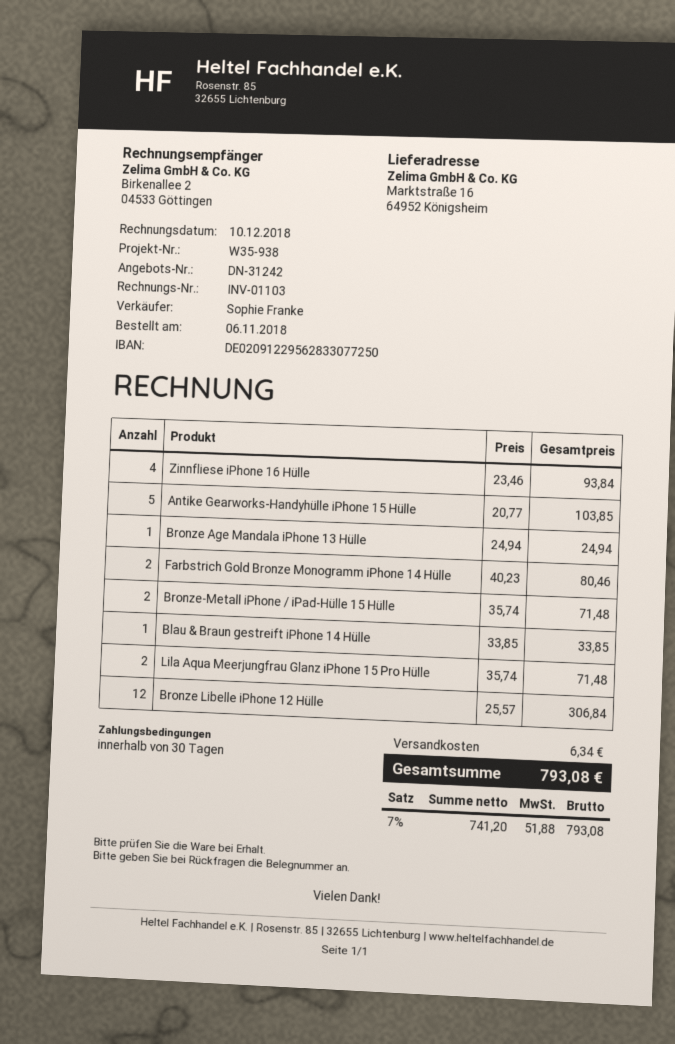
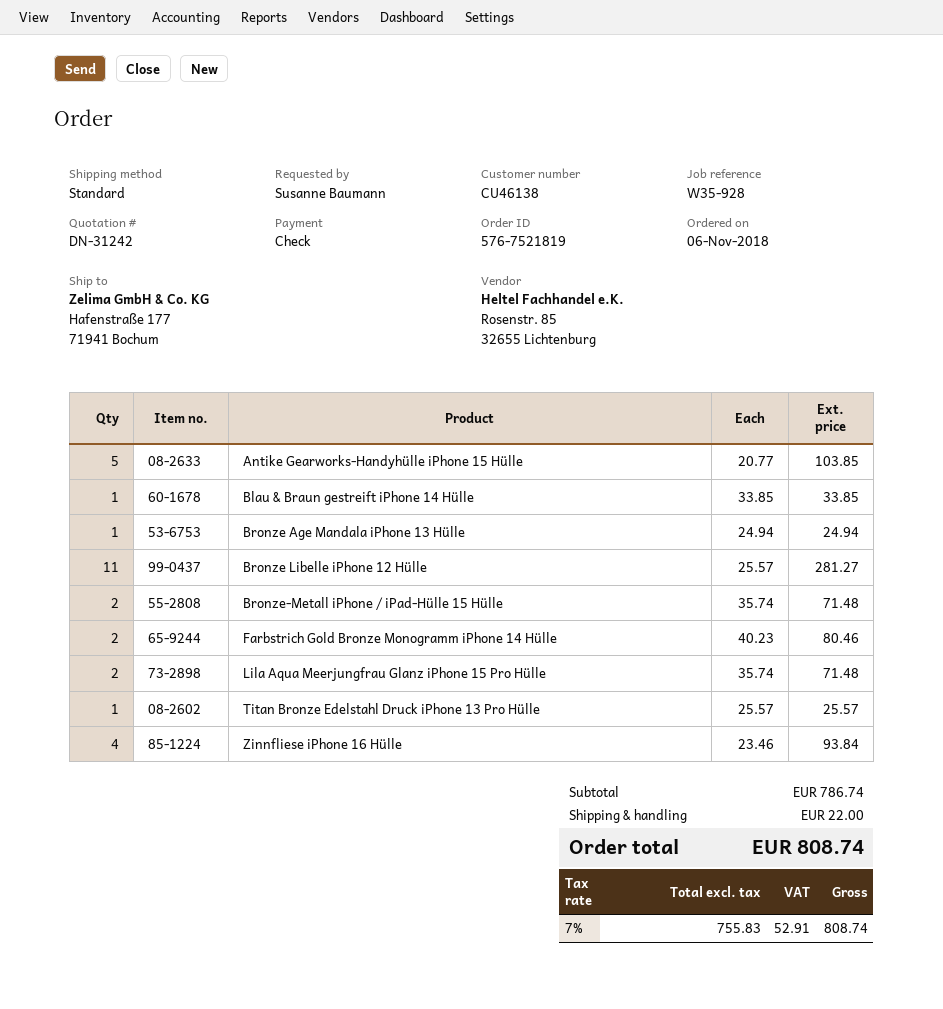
reference: W35-938 -> W35-928
ship to: Marktstraße 16, 64952 Königsheim -> Hafenstraße 177, 71941 Bochum
Bronze Libelle iPhone 12 Hülle: 12 x 25.57 = 306.84 -> 11 x 25.57 = 281.27
Titan Bronze Edelstahl Druck iPhone 13 Pro Hülle: none -> 1 x 25.57 = 25.57
shipping: 6.34 -> 22.00
net: 741.20 -> 755.83
tax: 7% = 51.88 -> 7% = 52.91
total: 793.08 -> 808.74

